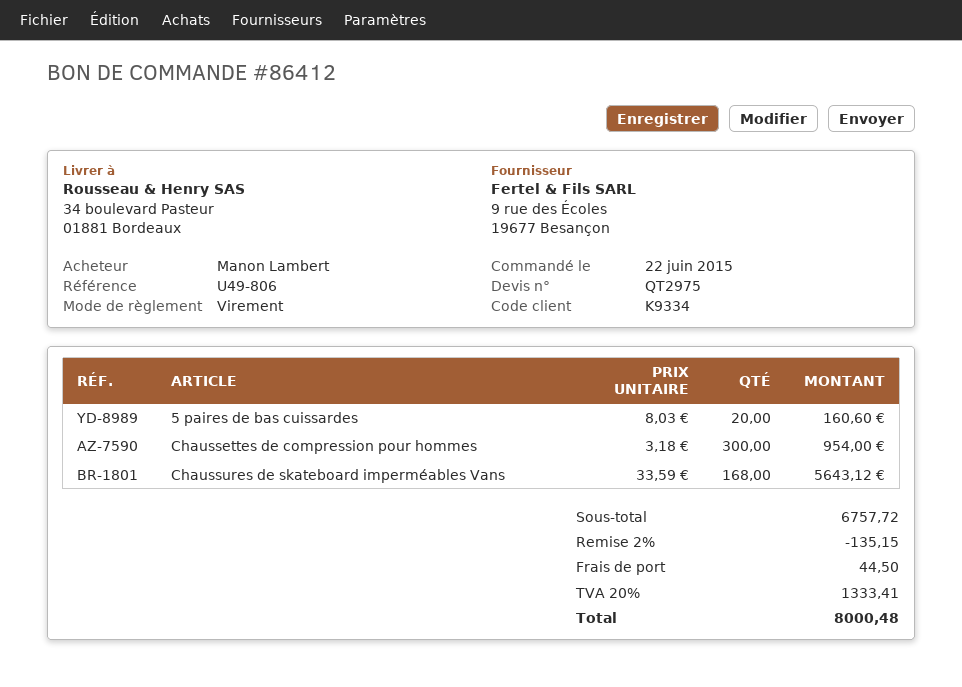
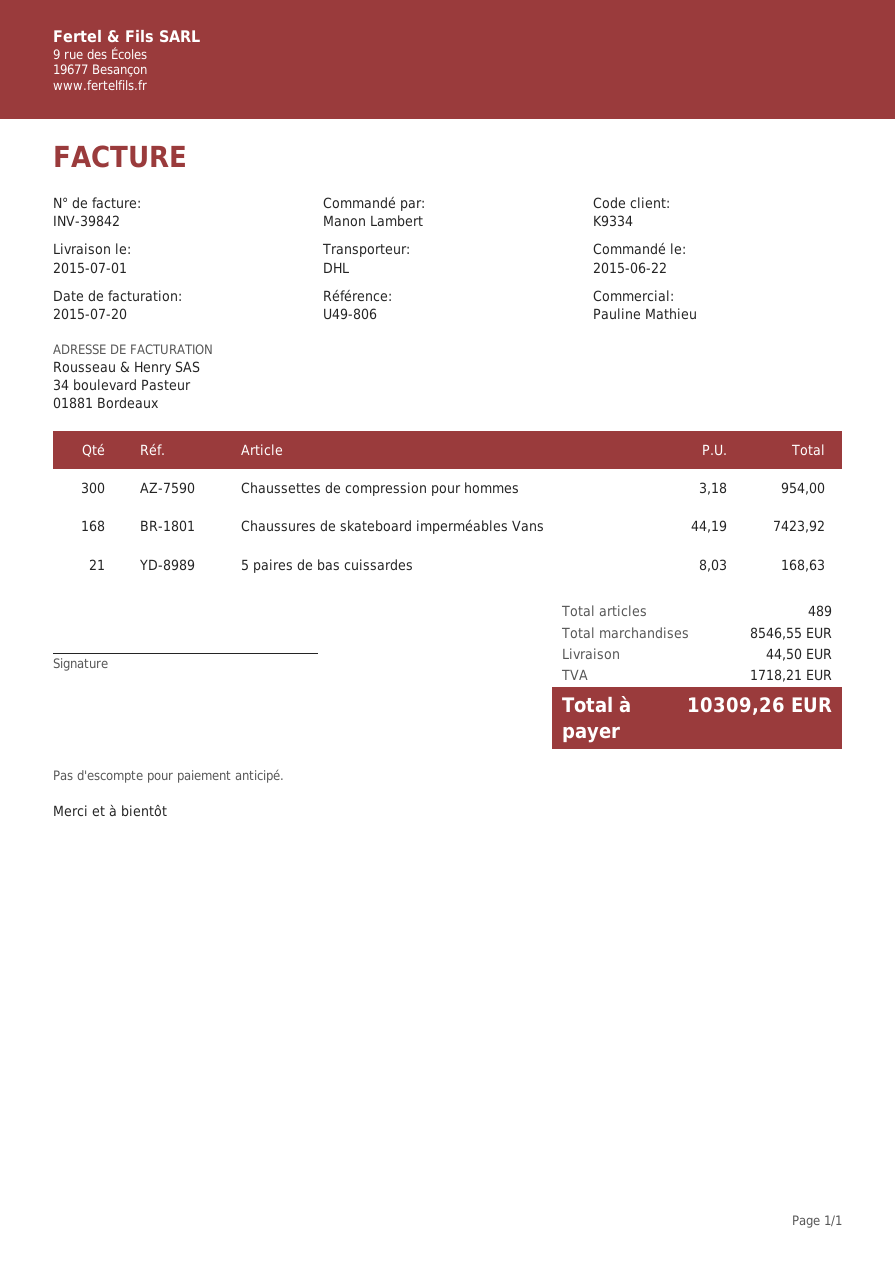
5 paires de bas cuissardes: 20 x 8.03 = 160.60 -> 21 x 8.03 = 168.63
Chaussures de skateboard imperméables Vans: 168 x 33.59 = 5643.12 -> 168 x 44.19 = 7423.92
subtotal: 6757.72 -> 8546.55
discount: 2% = 135.15 -> none
tax: 1333.41 -> 1718.21
total: 8000.48 -> 10309.26

